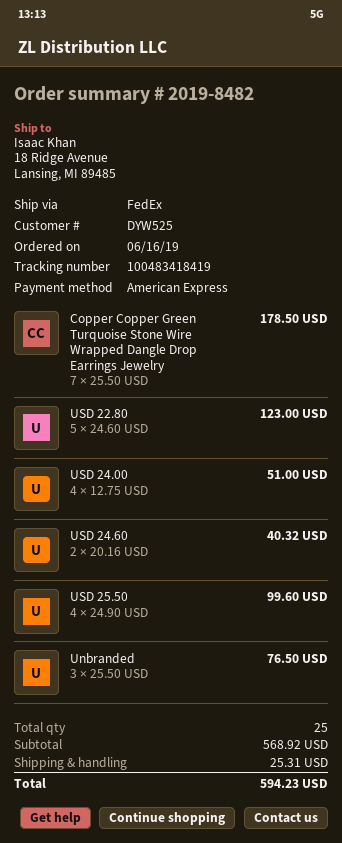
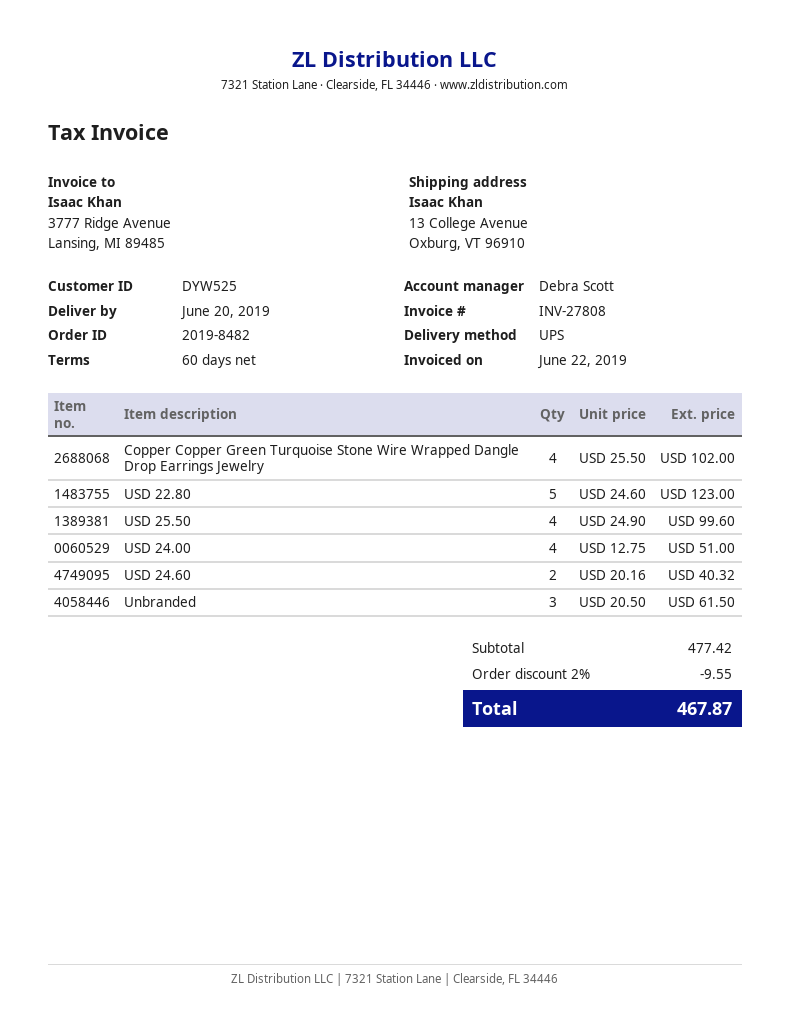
shipping method: FedEx -> UPS
ship to: 18 Ridge Avenue, Lansing, MI 89485 -> 13 College Avenue, Oxburg, VT 96910
Copper Copper Green Turquoise Stone Wire Wrapped Dangle Drop Earrings Jewelry: 7 x 25.50 = 178.50 -> 4 x 25.50 = 102.00
Unbranded: 3 x 25.50 = 76.50 -> 3 x 20.50 = 61.50
subtotal: 568.92 -> 477.42
discount: none -> 2% = 9.55
shipping: 25.31 -> none
total: 594.23 -> 467.87

